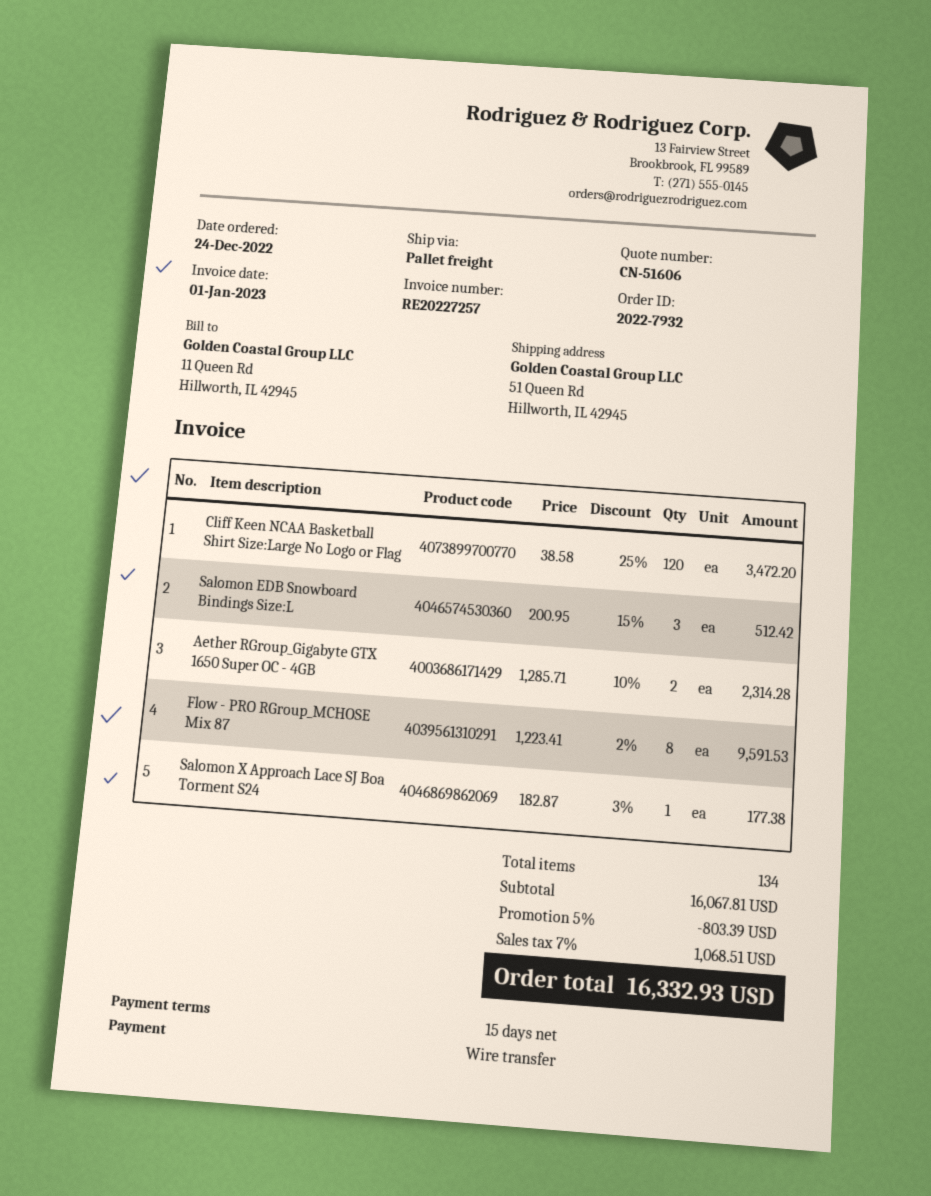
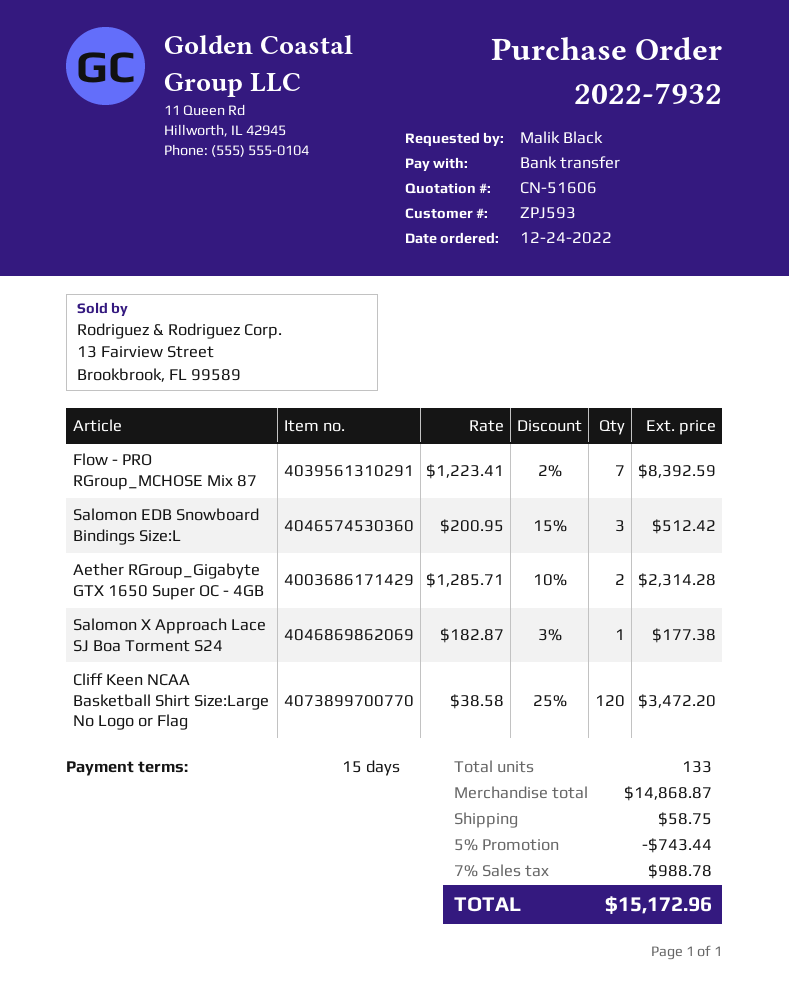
Flow - PRO RGroup_MCHOSE Mix 87: 8 x 1223.41 - 2% = 9591.53 -> 7 x 1223.41 - 2% = 8392.59
total quantity: 134 -> 133
subtotal: 16067.81 -> 14868.87
discount: 5% = 803.39 -> 5% = 743.44
shipping: none -> 58.75
tax: 7% = 1068.51 -> 7% = 988.78
total: 16332.93 -> 15172.96

